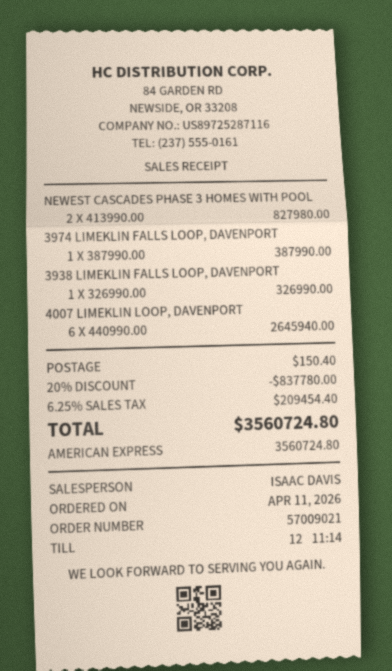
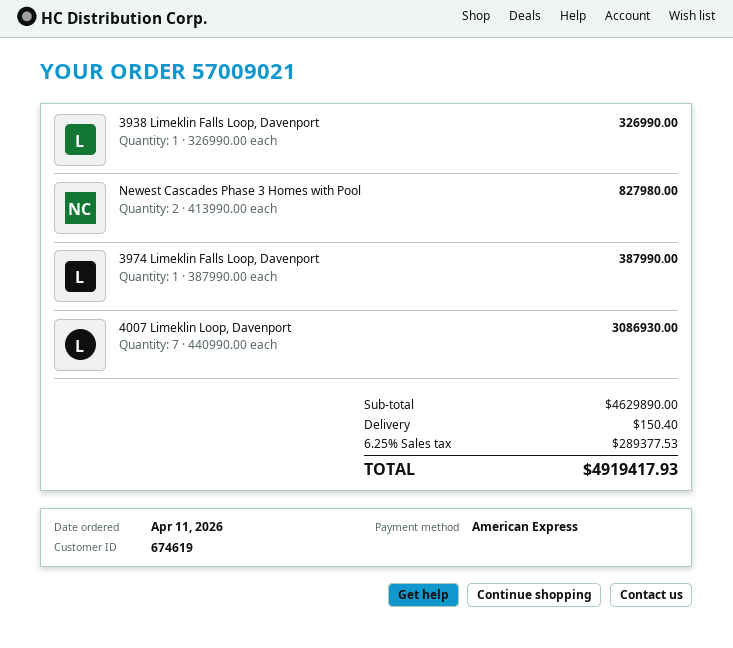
4007 LIMEKLIN LOOP, DAVENPORT: 6 x 440990.00 = 2645940.00 -> 7 x 440990.00 = 3086930.00
discount: 20% = 837780.00 -> none
tax: 6.25% = 209454.40 -> 6.25% = 289377.53
total: 3560724.80 -> 4919417.93

